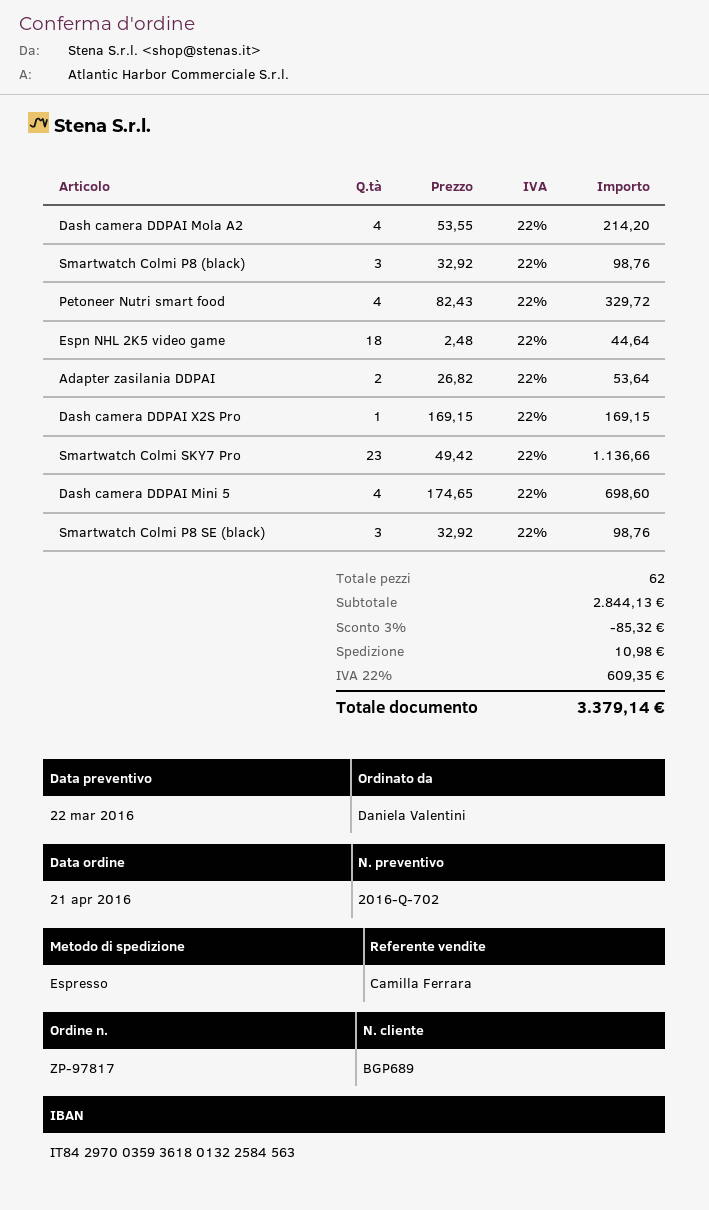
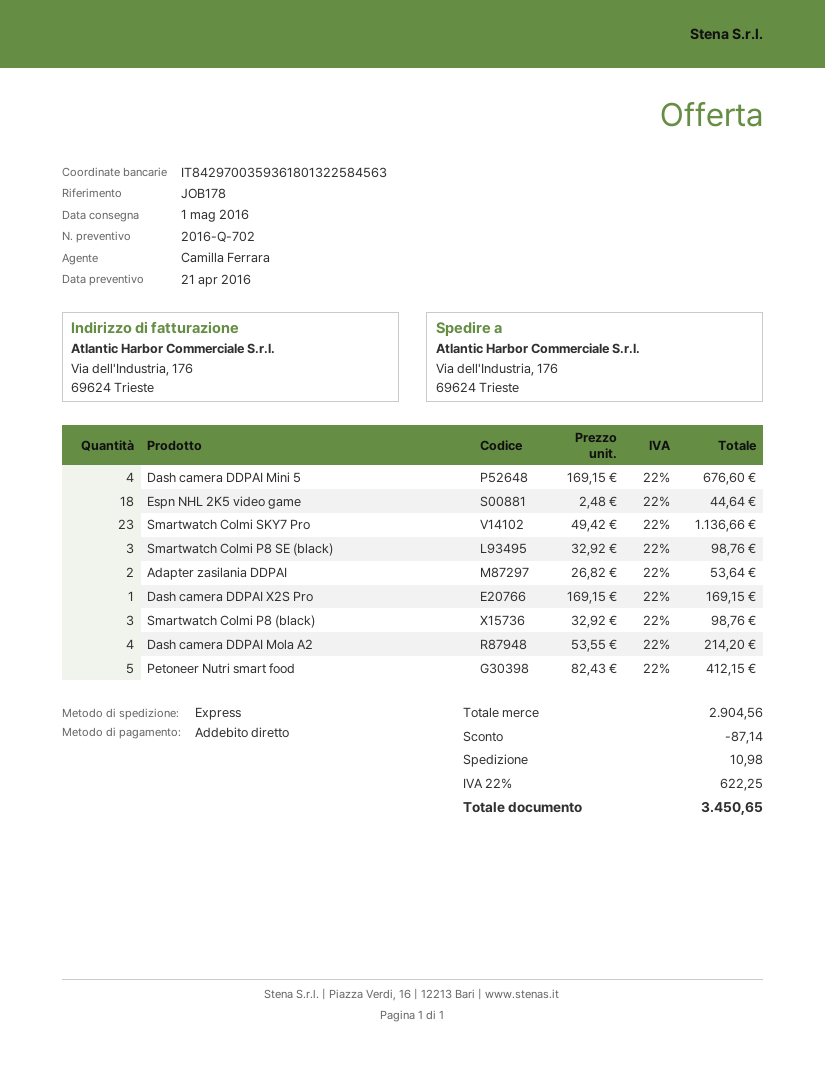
quote date: 2016-03-22 -> 2016-04-21
Petoneer Nutri smart food: 4 x 82.43 = 329.72 -> 5 x 82.43 = 412.15
Dash camera DDPAI Mini 5: 4 x 174.65 = 698.60 -> 4 x 169.15 = 676.60
subtotal: 2844.13 -> 2904.56
discount: 85.32 -> 87.14
tax: 22% = 609.35 -> 22% = 622.25
total: 3379.14 -> 3450.65

